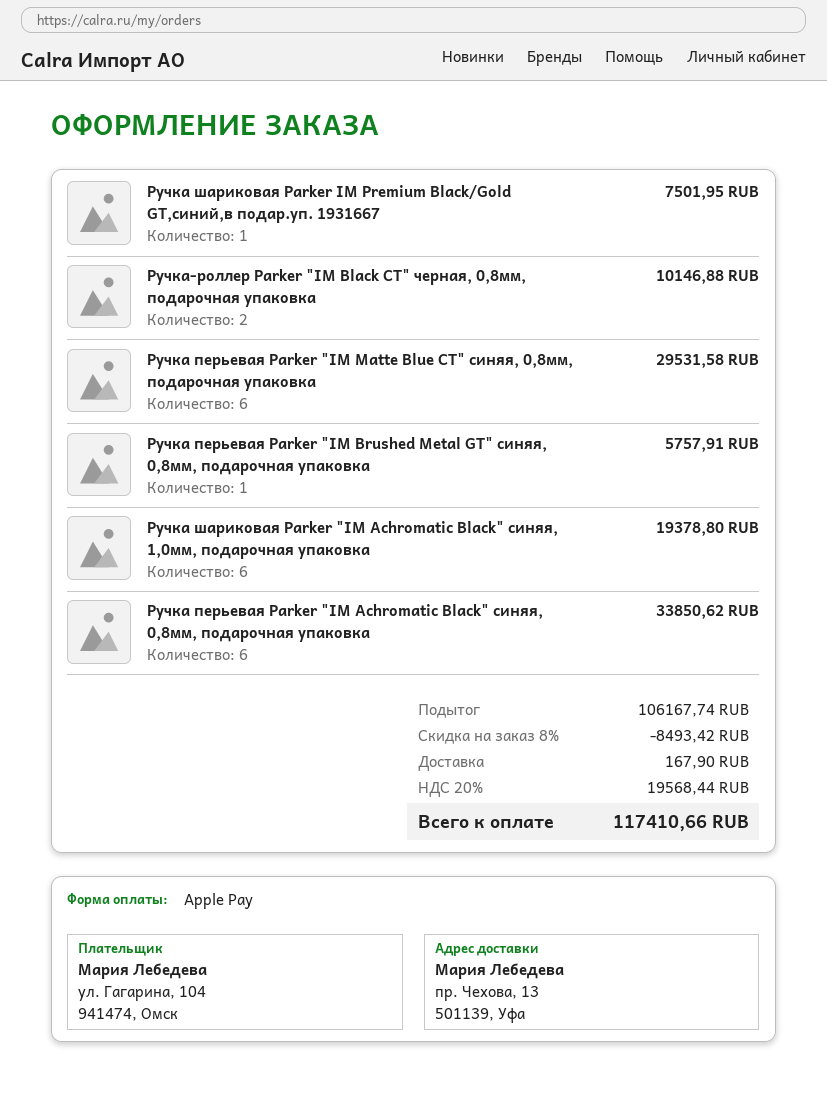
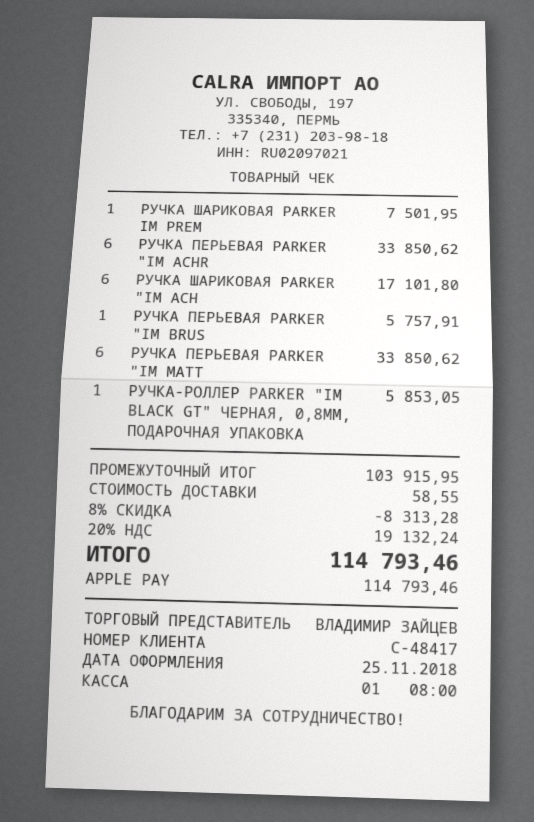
Ручка-роллер Parker "IM Black СT" черная, 0,8мм, подарочная упаковка: 2 for 10146.88 -> none
Ручка перьевая Parker "IM Matte Blue CT" синяя, 0,8мм, подарочная упаковка: 6 for 29531.58 -> 6 for 33850.62
Ручка шариковая Parker "IM Achromatic Black" синяя, 1,0мм, подарочная упаковка: 6 for 19378.80 -> 6 for 17101.80
РУЧКА-РОЛЛЕР PARKER "IM BLACK GT" ЧЕРНАЯ, 0,8ММ, ПОДАРОЧНАЯ УПАКОВКА: none -> 1 for 5853.05
subtotal: 106167.74 -> 103915.95
discount: 8% = 8493.42 -> 8% = 8313.28
shipping: 167.90 -> 58.55
tax: 20% = 19568.44 -> 20% = 19132.24
total: 117410.66 -> 114793.46

